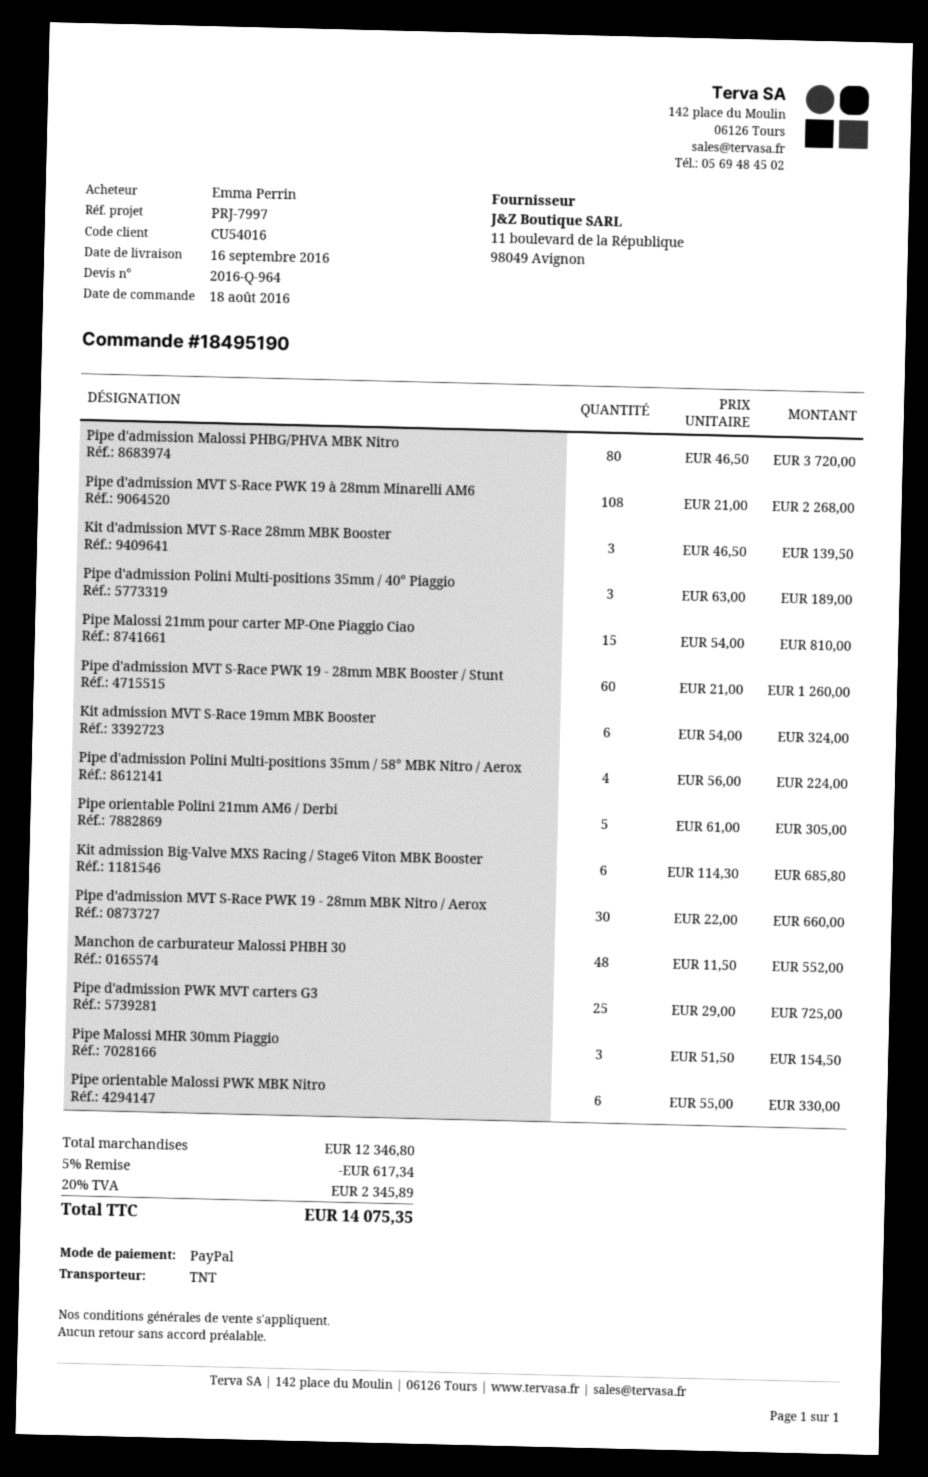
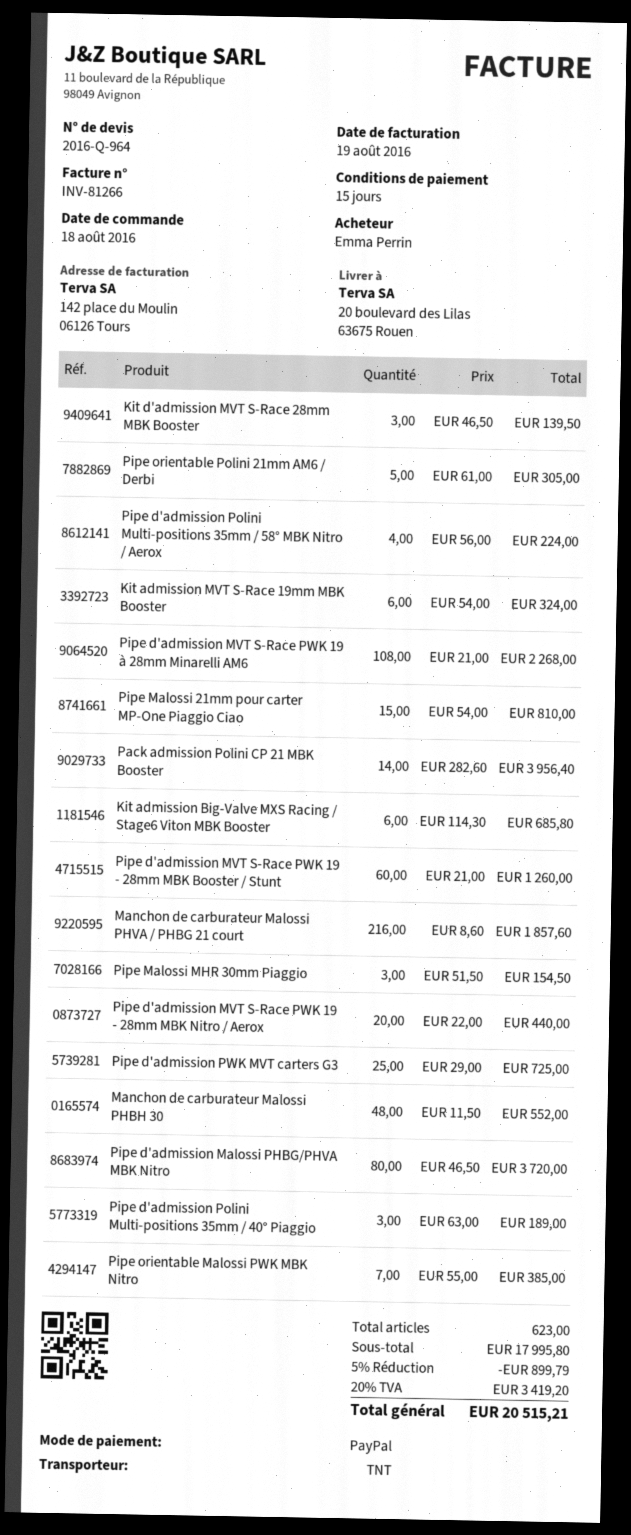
Pipe d'admission MVT S-Race PWK 19 - 28mm MBK Nitro / Aerox: 30 x 22.00 = 660.00 -> 20 x 22.00 = 440.00
Pipe orientable Malossi PWK MBK Nitro: 6 x 55.00 = 330.00 -> 7 x 55.00 = 385.00
Pack admission Polini CP 21 MBK Booster: none -> 14 x 282.60 = 3956.40
Manchon de carburateur Malossi PHVA / PHBG 21 court: none -> 216 x 8.60 = 1857.60
subtotal: 12346.80 -> 17995.80
discount: 5% = 617.34 -> 5% = 899.79
tax: 20% = 2345.89 -> 20% = 3419.20
total: 14075.35 -> 20515.21

